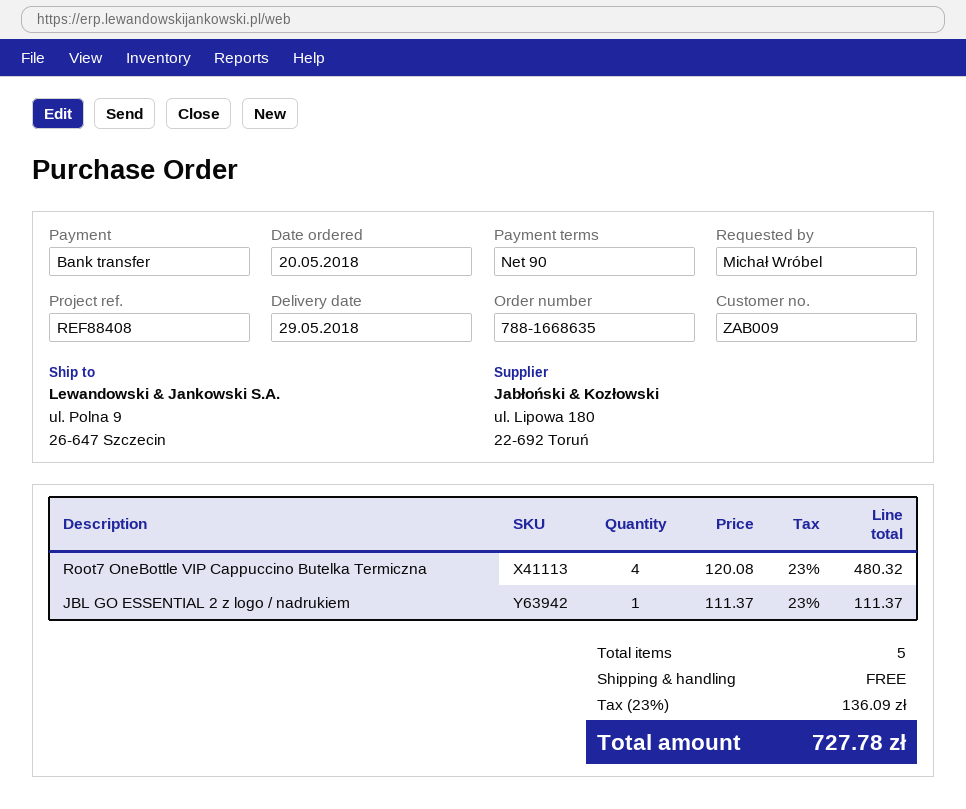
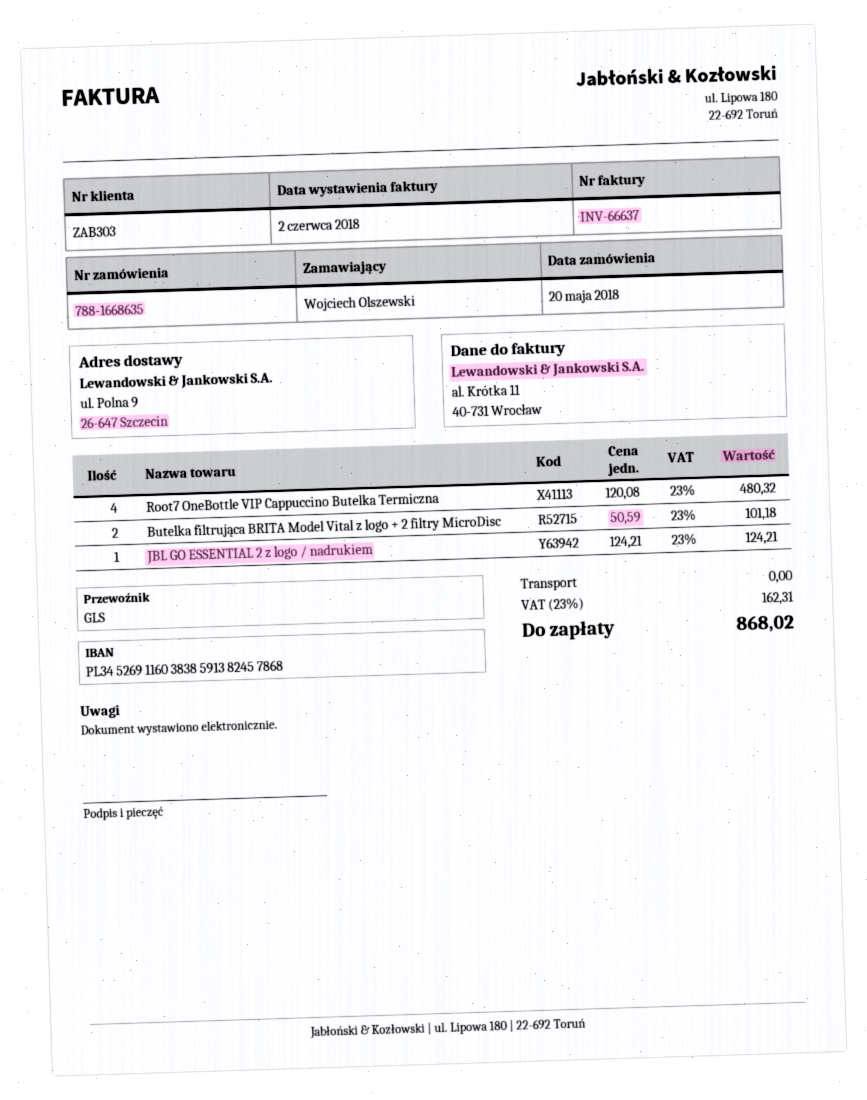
customer number: ZAB009 -> ZAB303
ordered by: Michał Wróbel -> Wojciech Olszewski
JBL GO ESSENTIAL 2 z logo / nadrukiem: 1 x 111.37 = 111.37 -> 1 x 124.21 = 124.21
Butelka filtrująca BRITA Model Vital z logo + 2 filtry MicroDisc: none -> 2 x 50.59 = 101.18
tax: 23% = 136.09 -> 23% = 162.31
total: 727.78 -> 868.02

